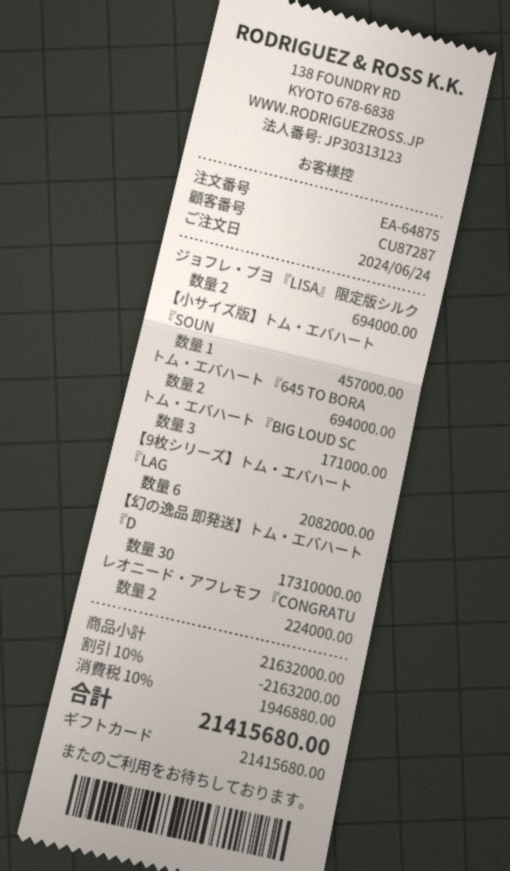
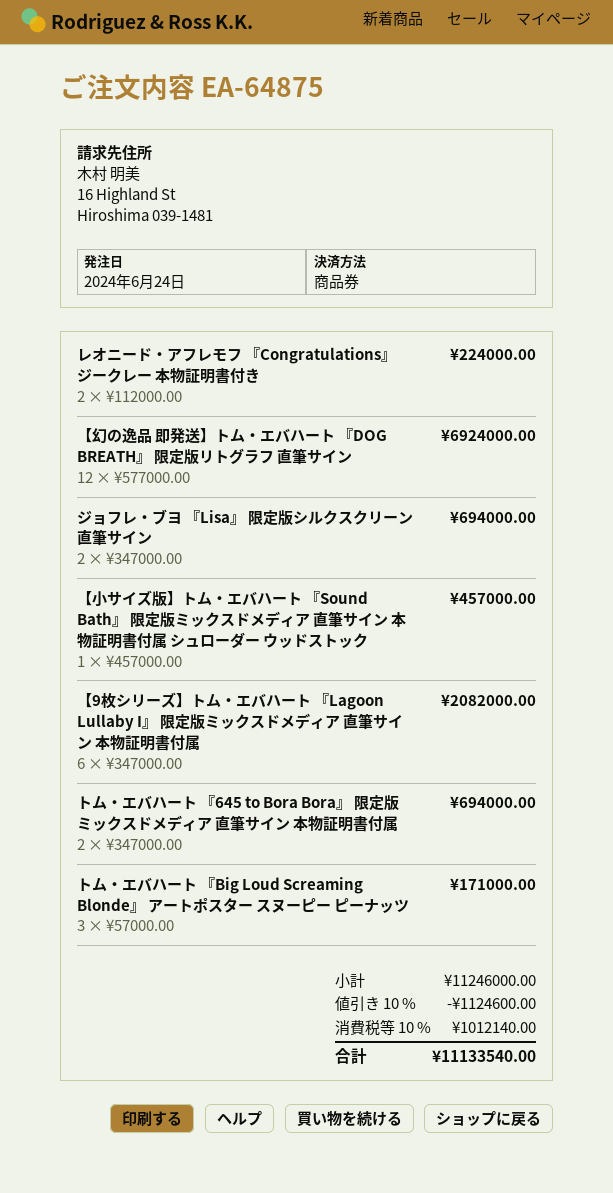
【幻の逸品 即発送】トム・エバハート 『D: 30 for 17310000.00 -> 12 for 6924000.00
subtotal: 21632000.00 -> 11246000.00
discount: 10% = 2163200.00 -> 10% = 1124600.00
tax: 10% = 1946880.00 -> 10% = 1012140.00
total: 21415680.00 -> 11133540.00

